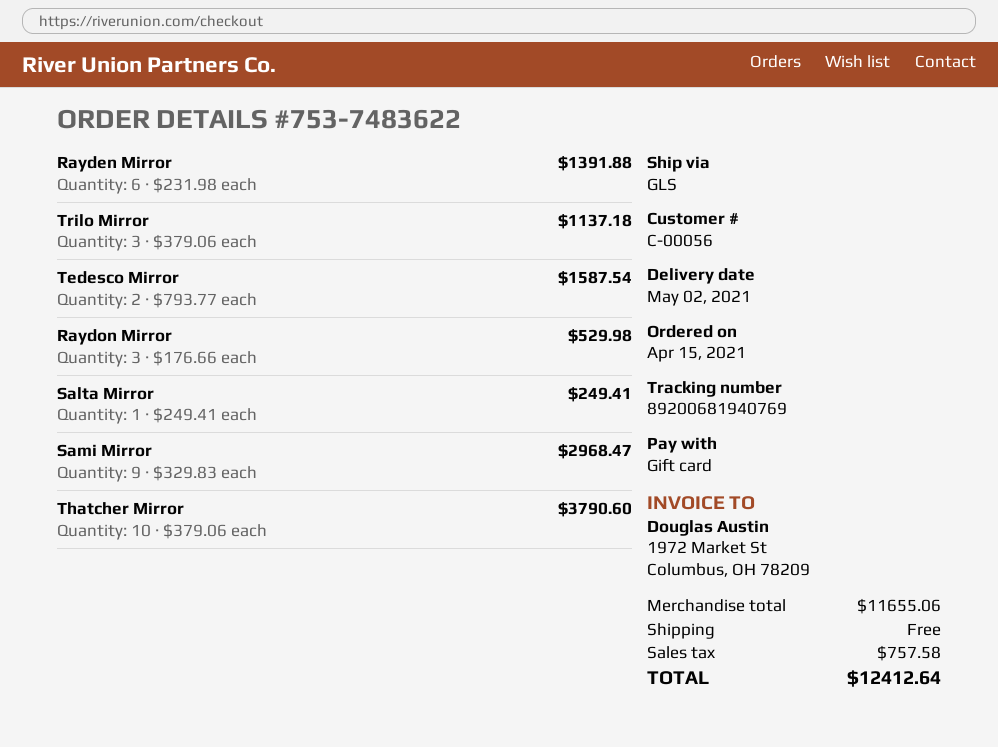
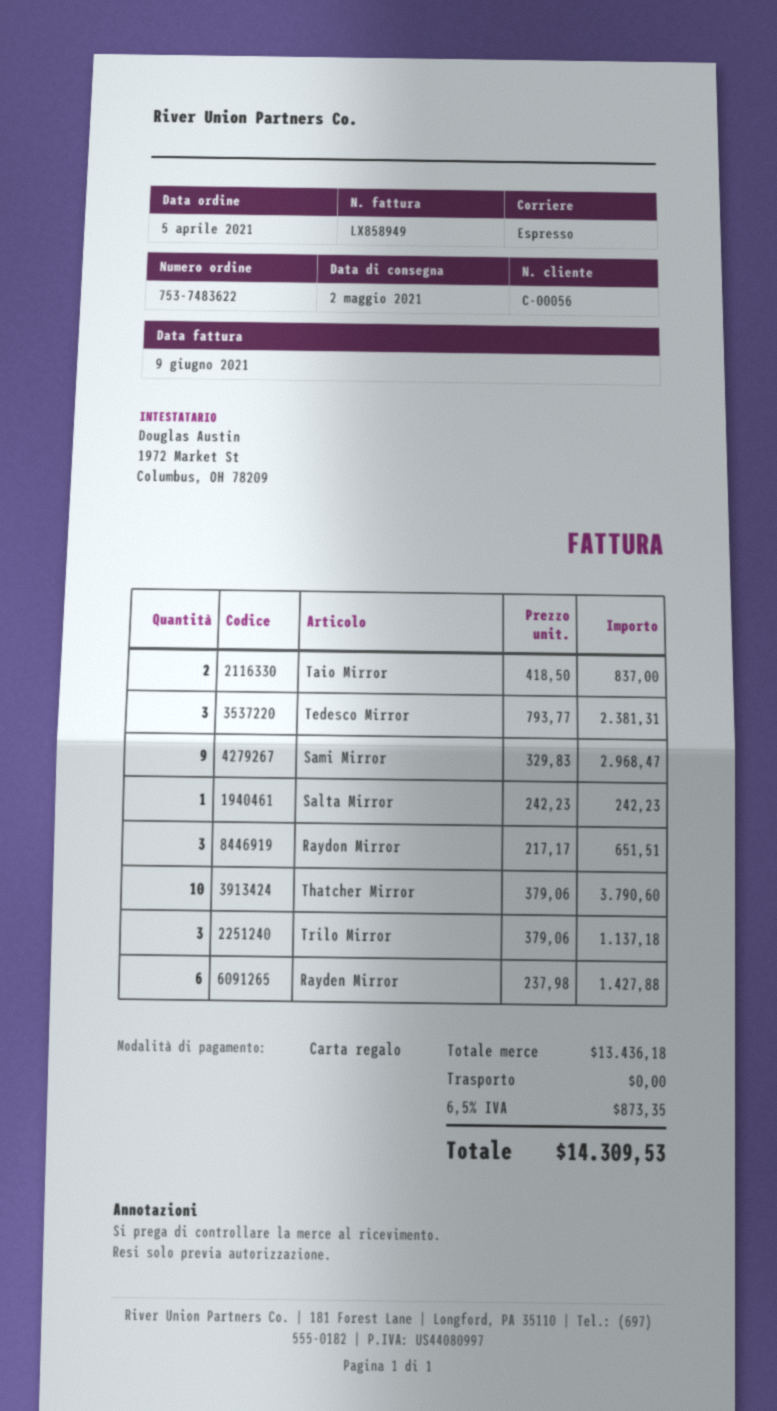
order date: 2021-04-15 -> 2021-04-05
shipping method: GLS -> express
Rayden Mirror: 6 x 231.98 = 1391.88 -> 6 x 237.98 = 1427.88
Tedesco Mirror: 2 x 793.77 = 1587.54 -> 3 x 793.77 = 2381.31
Raydon Mirror: 3 x 176.66 = 529.98 -> 3 x 217.17 = 651.51
Salta Mirror: 1 x 249.41 = 249.41 -> 1 x 242.23 = 242.23
Taio Mirror: none -> 2 x 418.50 = 837.00
subtotal: 11655.06 -> 13436.18
tax: 757.58 -> 873.35
total: 12412.64 -> 14309.53

